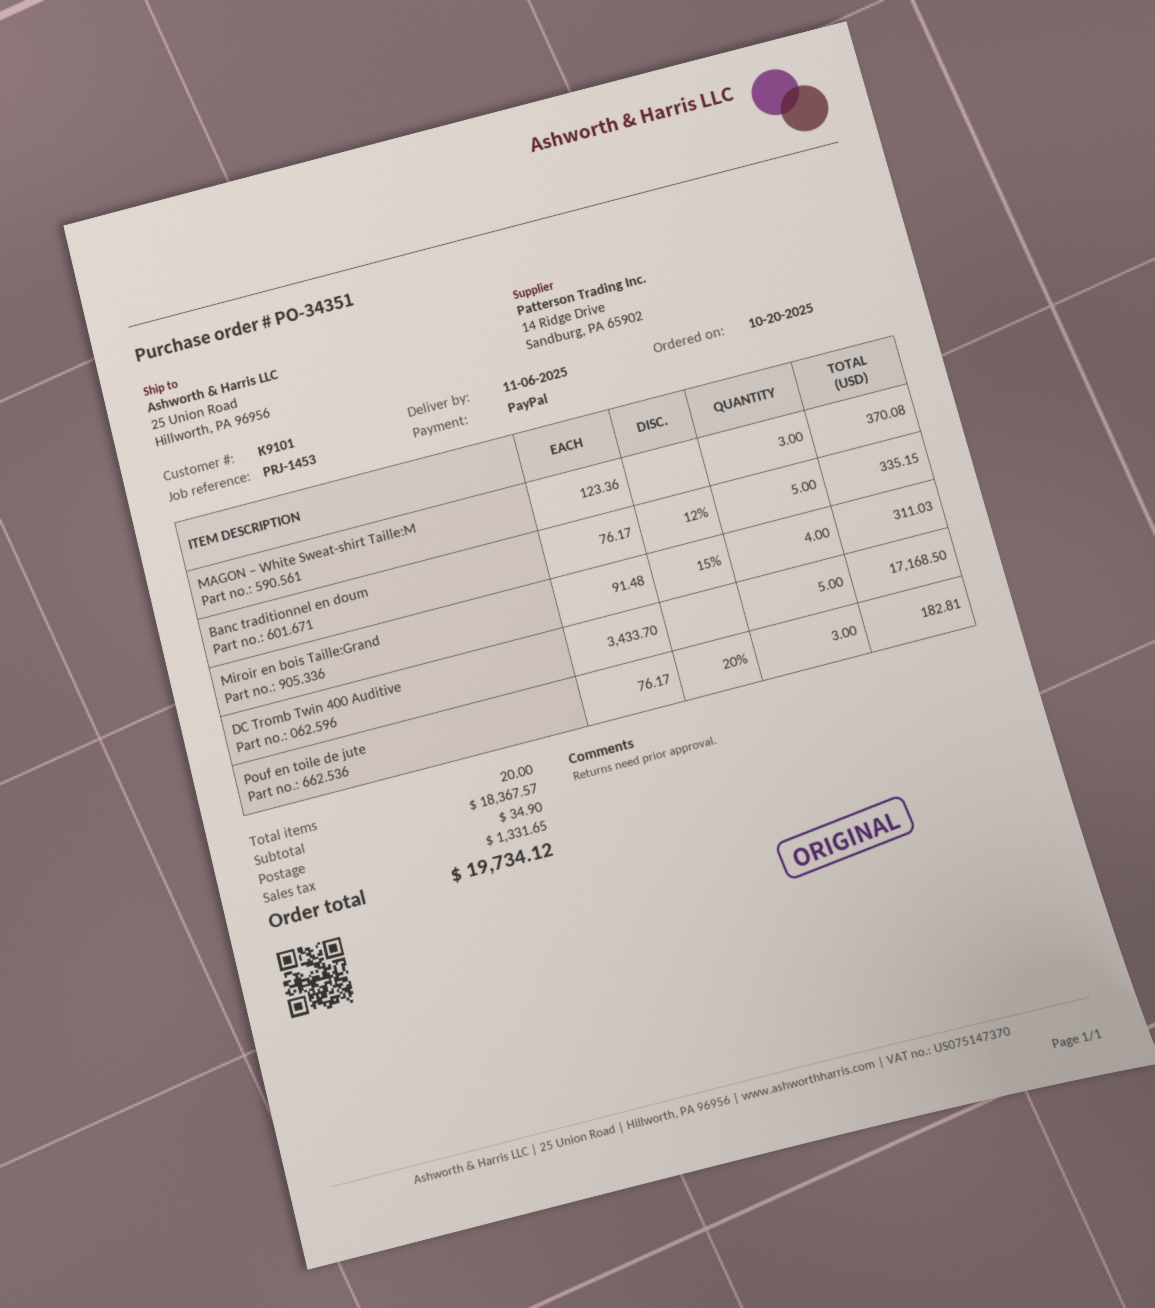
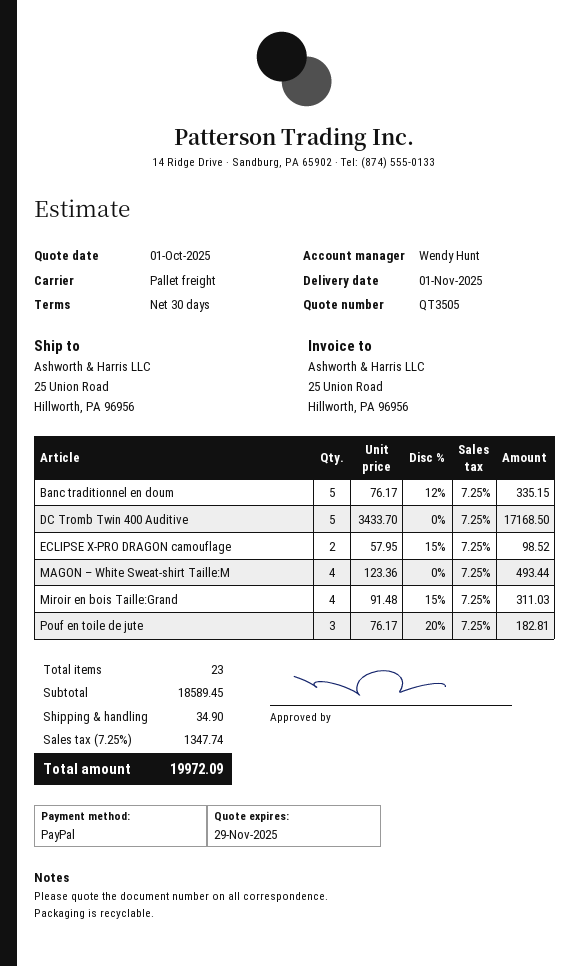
delivery date: 2025-11-06 -> 2025-11-01
MAGON – White Sweat-shirt Taille:M: 3 x 123.36 = 370.08 -> 4 x 123.36 = 493.44
ECLIPSE X-PRO DRAGON camouflage: none -> 2 x 57.95 - 15% = 98.52
total quantity: 20 -> 23
subtotal: 18367.57 -> 18589.45
tax: 1331.65 -> 1347.74
total: 19734.12 -> 19972.09

